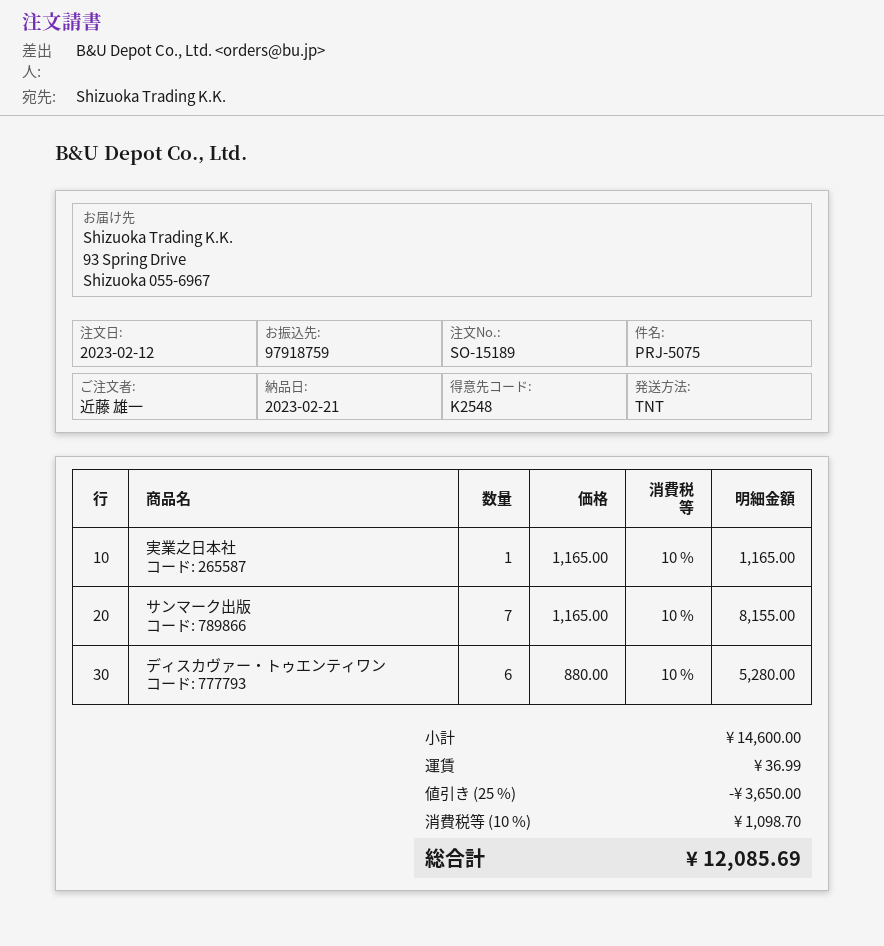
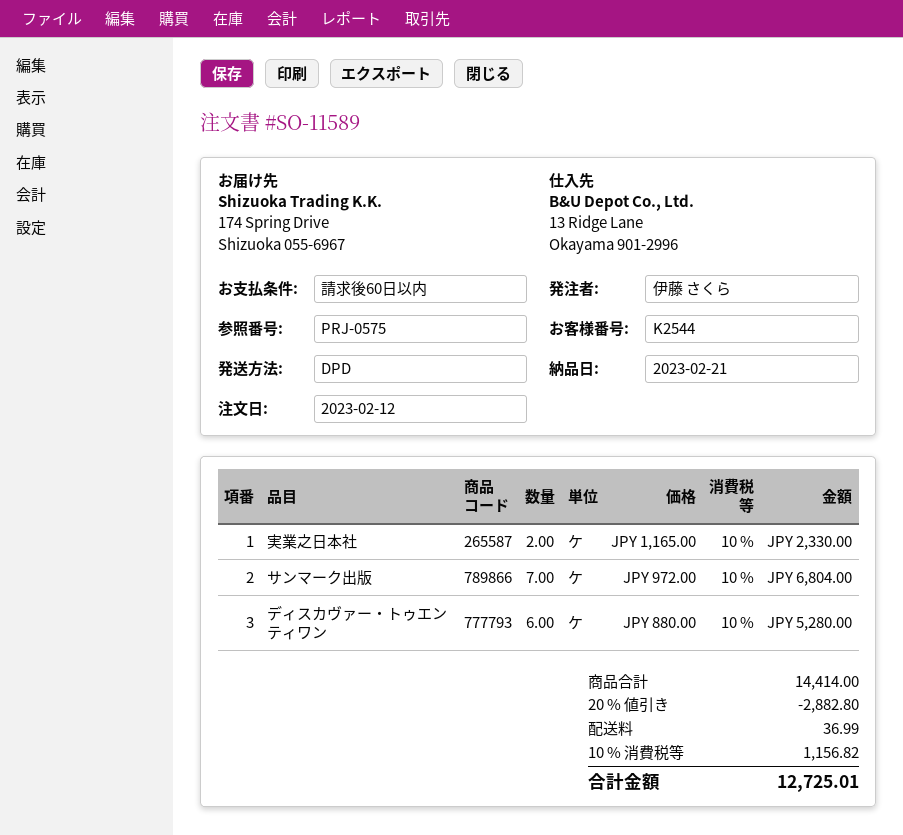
order number: SO-15189 -> SO-11589
customer number: K2548 -> K2544
reference: PRJ-5075 -> PRJ-0575
ordered by: 近藤 雄一 -> 伊藤 さくら
shipping method: TNT -> DPD
ship to: 93 Spring Drive, Shizuoka 055-6967 -> 174 Spring Drive, Shizuoka 055-6967
実業之日本社: 1 x 1165.00 = 1165.00 -> 2 x 1165.00 = 2330.00
サンマーク出版: 7 x 1165.00 = 8155.00 -> 7 x 972.00 = 6804.00
subtotal: 14600.00 -> 14414.00
discount: 25% = 3650.00 -> 20% = 2882.80
tax: 10% = 1098.70 -> 10% = 1156.82
total: 12085.69 -> 12725.01

